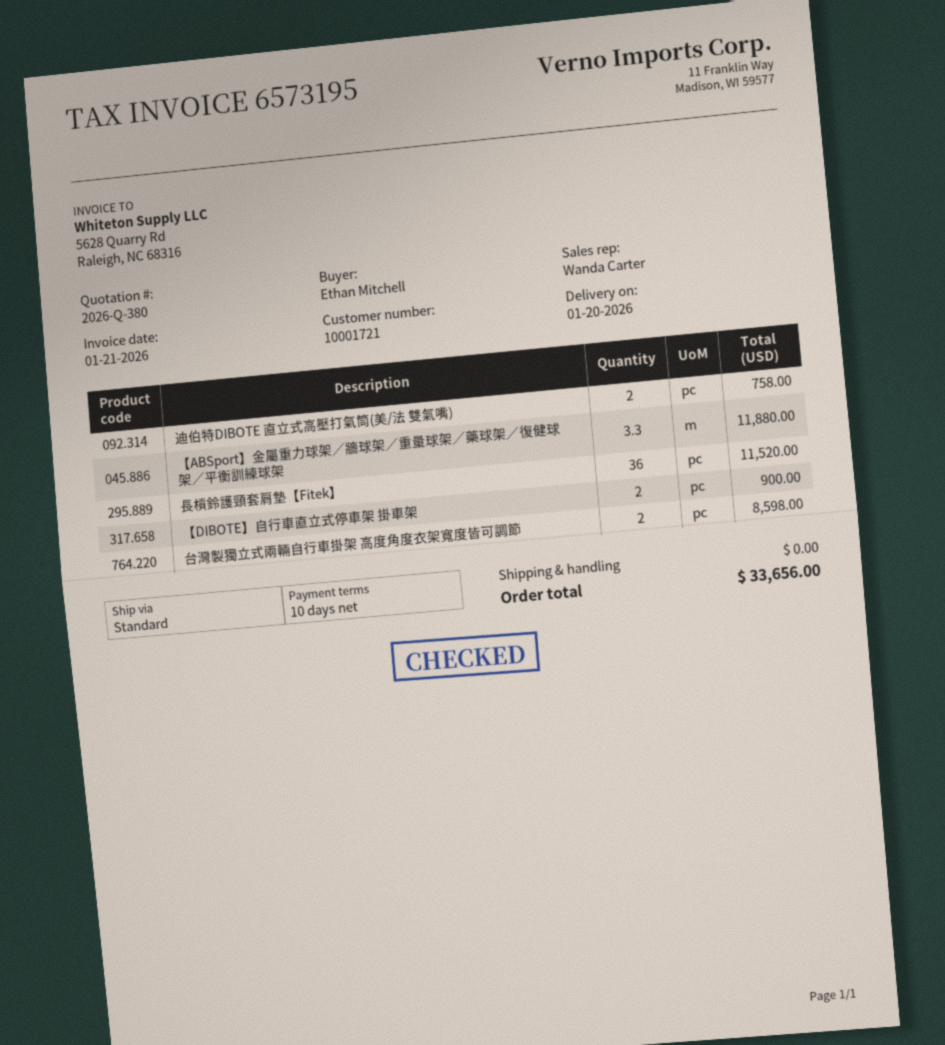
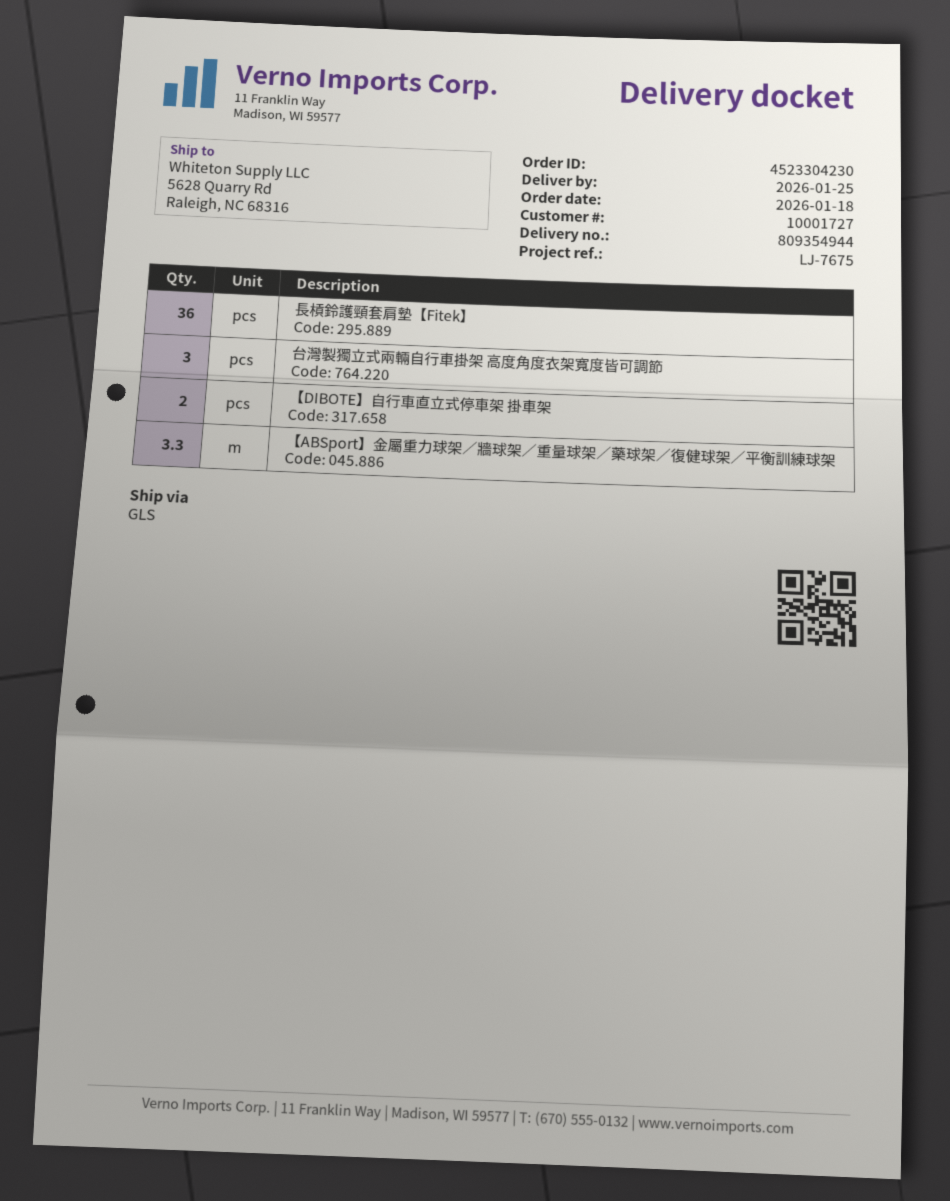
delivery date: 2026-01-20 -> 2026-01-25
customer number: 10001721 -> 10001727
shipping method: standard -> GLS
迪伯特DIBOTE 直立式高壓打氣筒(美/法 雙氣嘴): 2 -> none
台灣製獨立式兩輛自行車掛架 高度角度衣架寬度皆可調節: 2 -> 3

